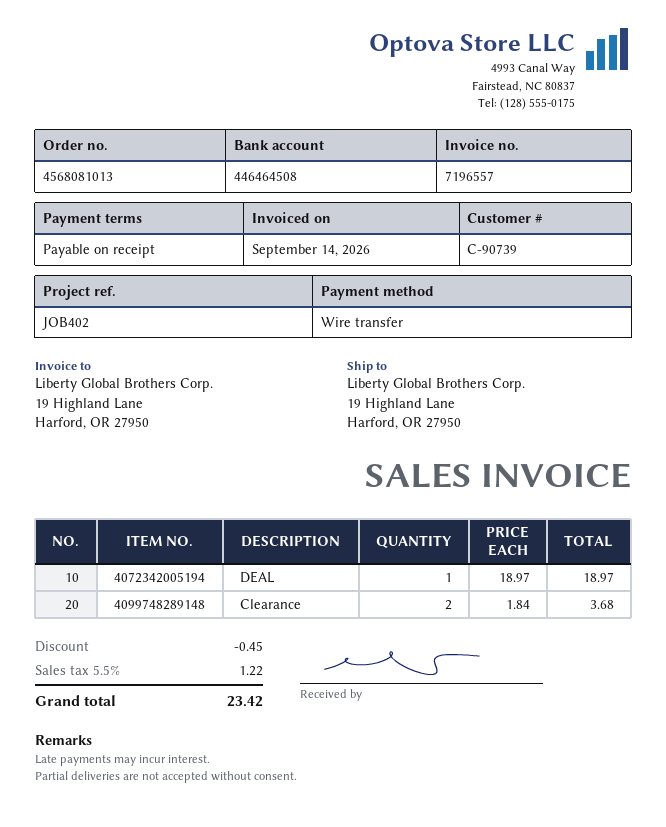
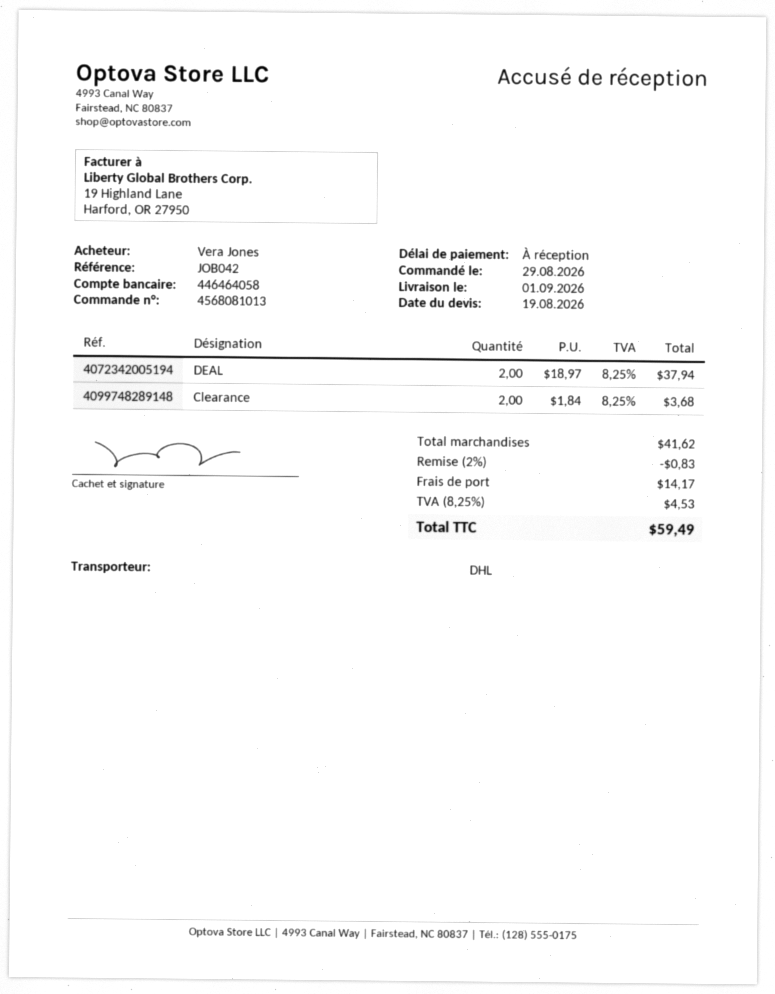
reference: JOB402 -> JOB042
bank account: 446464508 -> 446464058
DEAL: 1 x 18.97 = 18.97 -> 2 x 18.97 = 37.94
discount: 0.45 -> 0.83
shipping: none -> 14.17
tax: 5.5% = 1.22 -> 8.25% = 4.53
total: 23.42 -> 59.49

